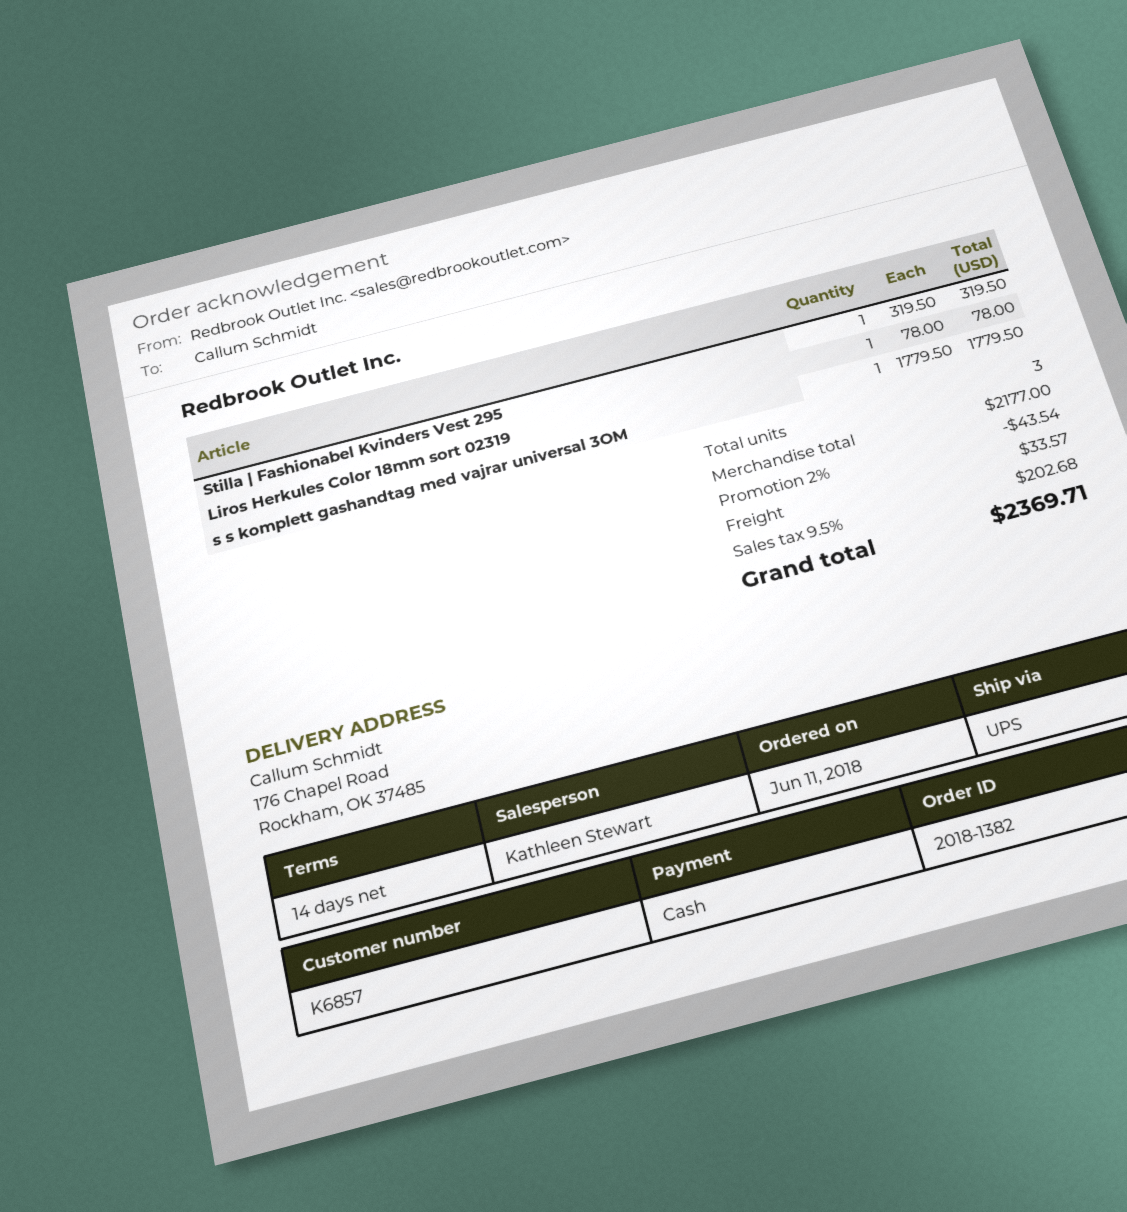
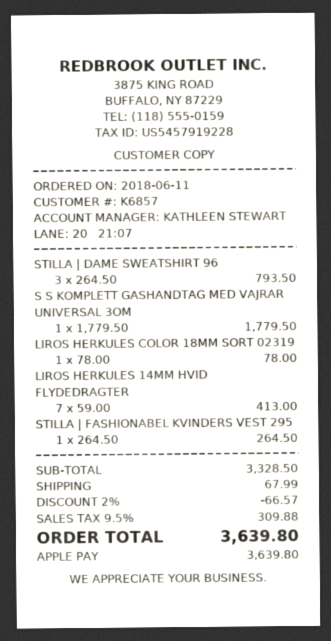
payment method: cash -> Apple Pay
Stilla | Fashionabel Kvinders Vest 295: 1 x 319.50 = 319.50 -> 1 x 264.50 = 264.50
STILLA | DAME SWEATSHIRT 96: none -> 3 x 264.50 = 793.50
LIROS HERKULES 14MM HVID FLYDEDRAGTER: none -> 7 x 59.00 = 413.00
subtotal: 2177.00 -> 3328.50
discount: 2% = 43.54 -> 2% = 66.57
shipping: 33.57 -> 67.99
tax: 9.5% = 202.68 -> 9.5% = 309.88
total: 2369.71 -> 3639.80

